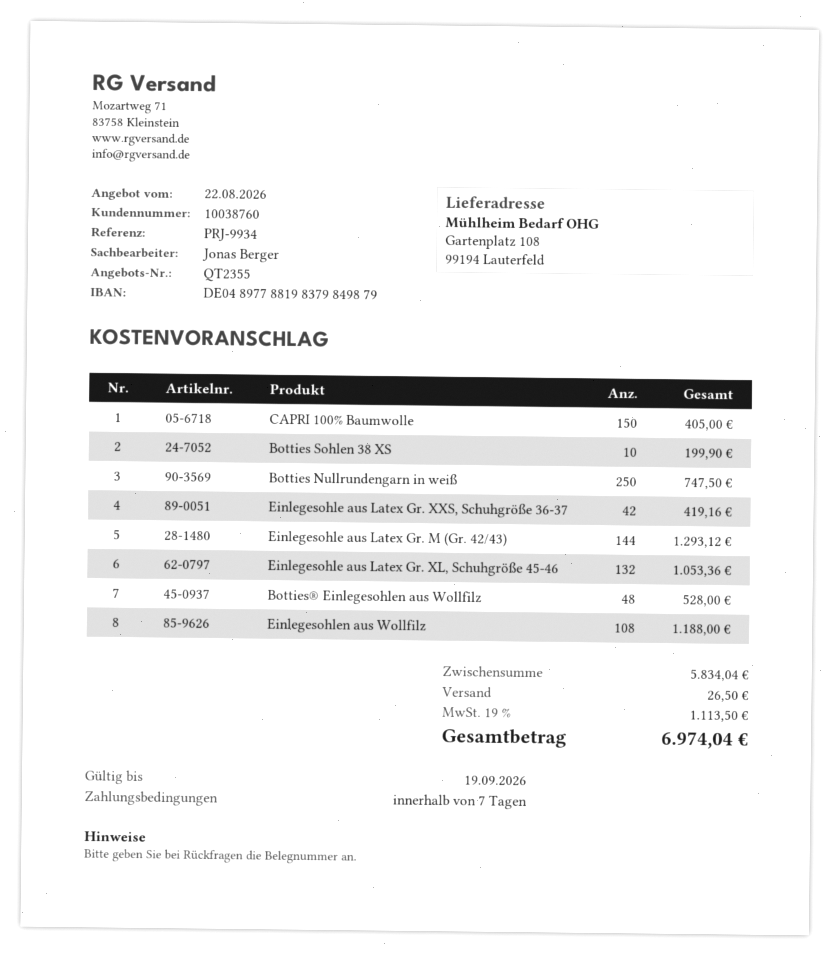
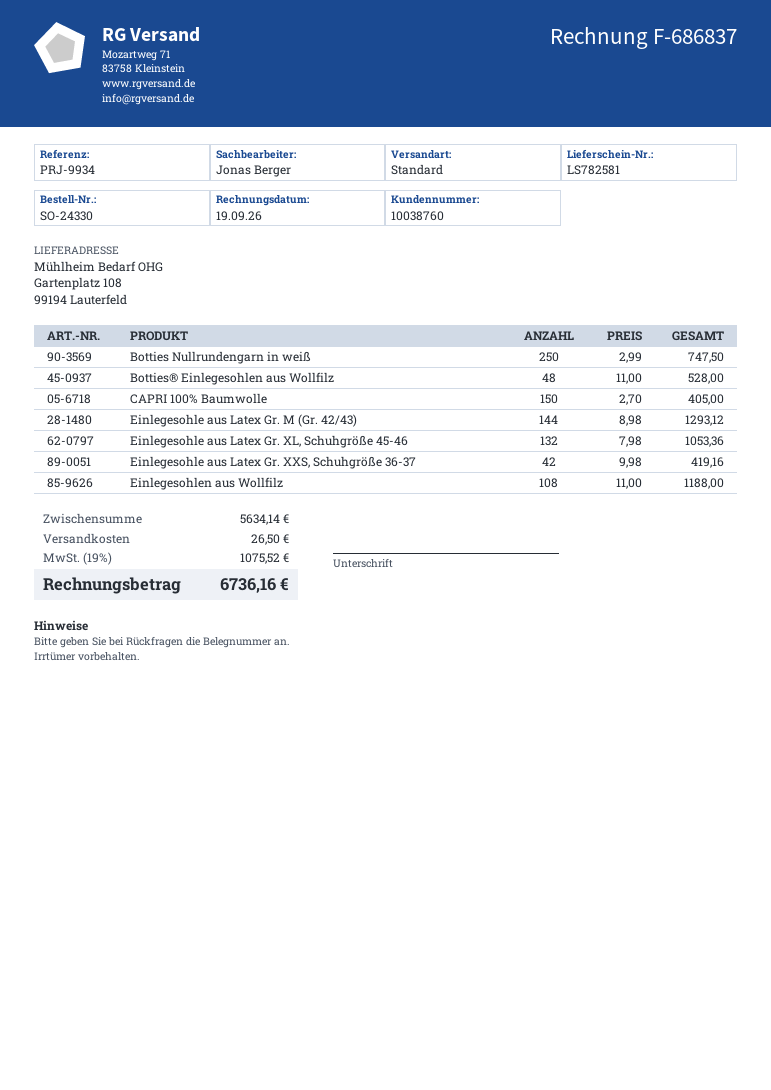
Botties Sohlen 38 XS: 10 for 199.90 -> none
subtotal: 5834.04 -> 5634.14
tax: 19% = 1113.50 -> 19% = 1075.52
total: 6974.04 -> 6736.16

